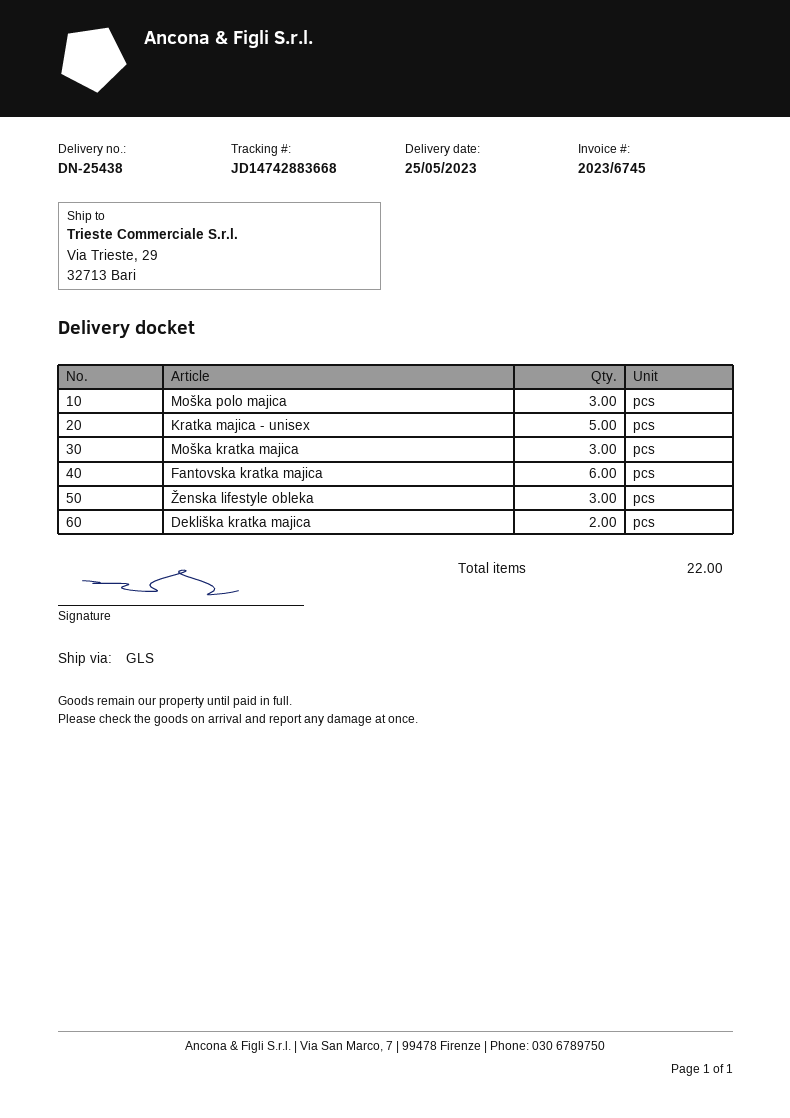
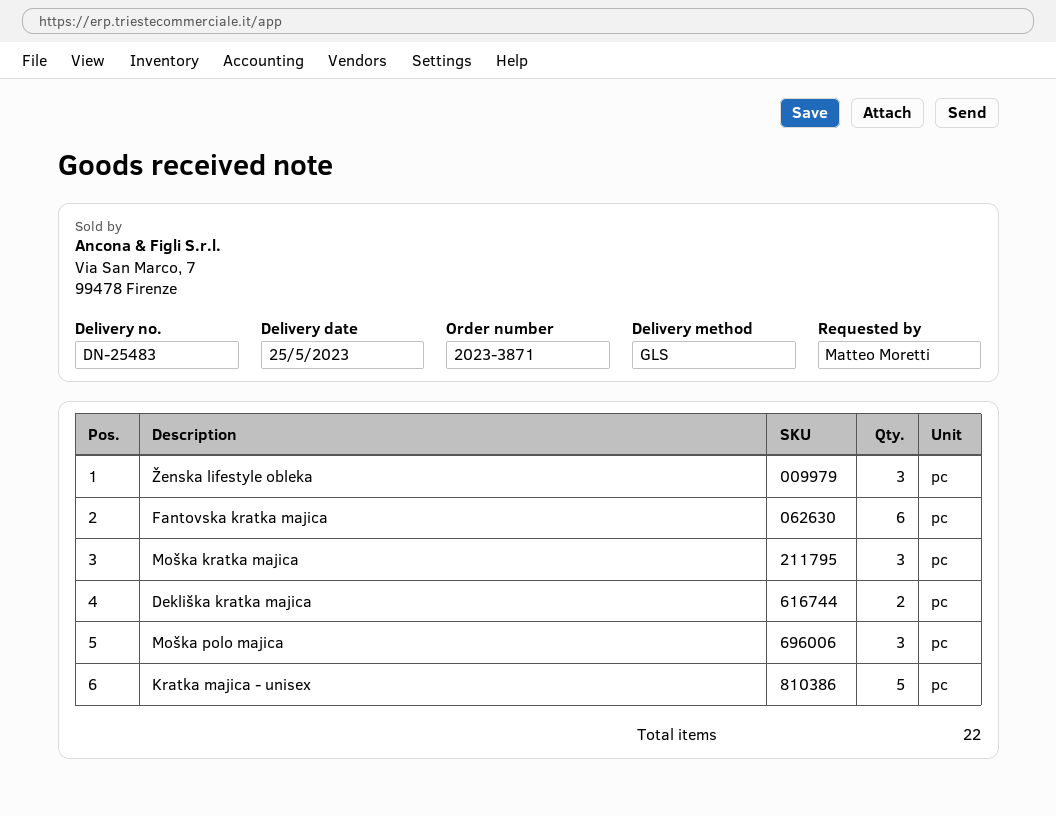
delivery note number: DN-25438 -> DN-25483

